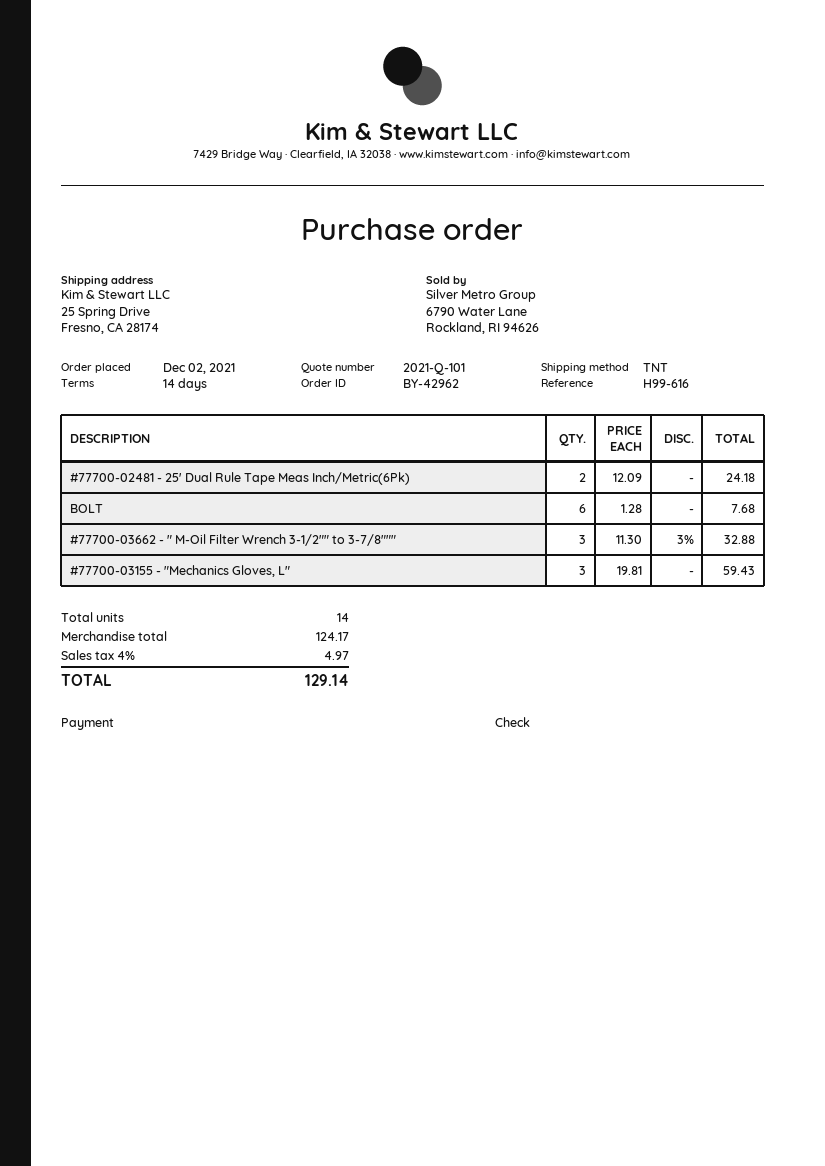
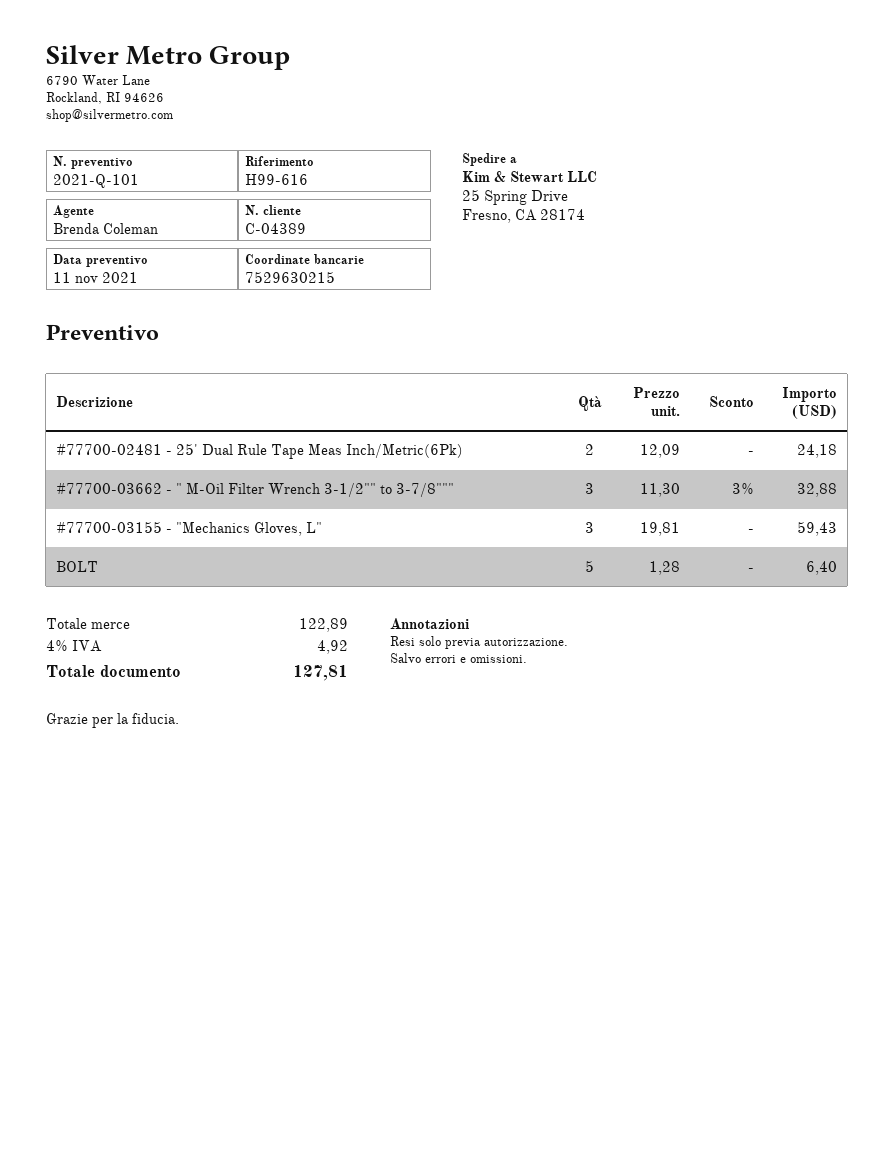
BOLT: 6 x 1.28 = 7.68 -> 5 x 1.28 = 6.40
subtotal: 124.17 -> 122.89
tax: 4% = 4.97 -> 4% = 4.92
total: 129.14 -> 127.81

